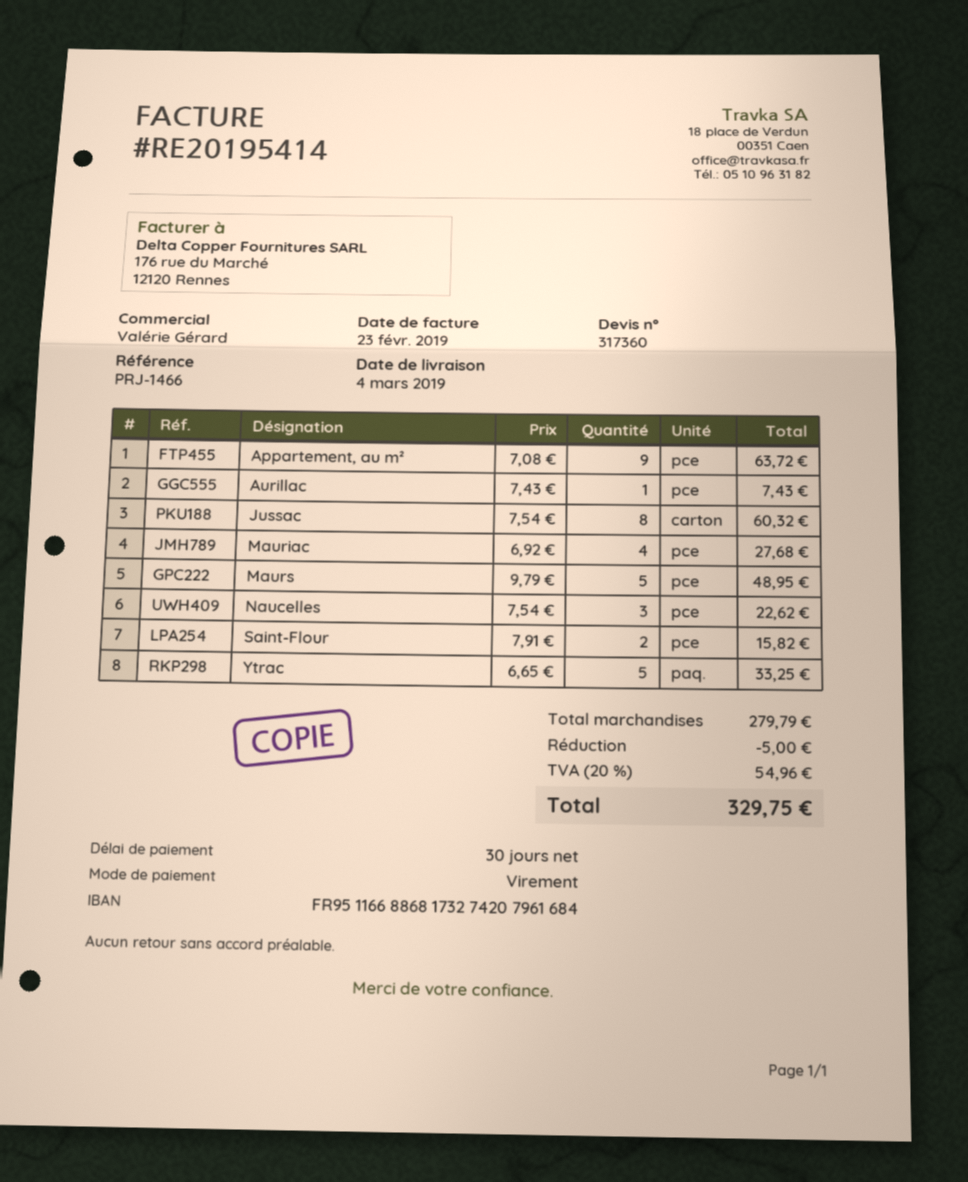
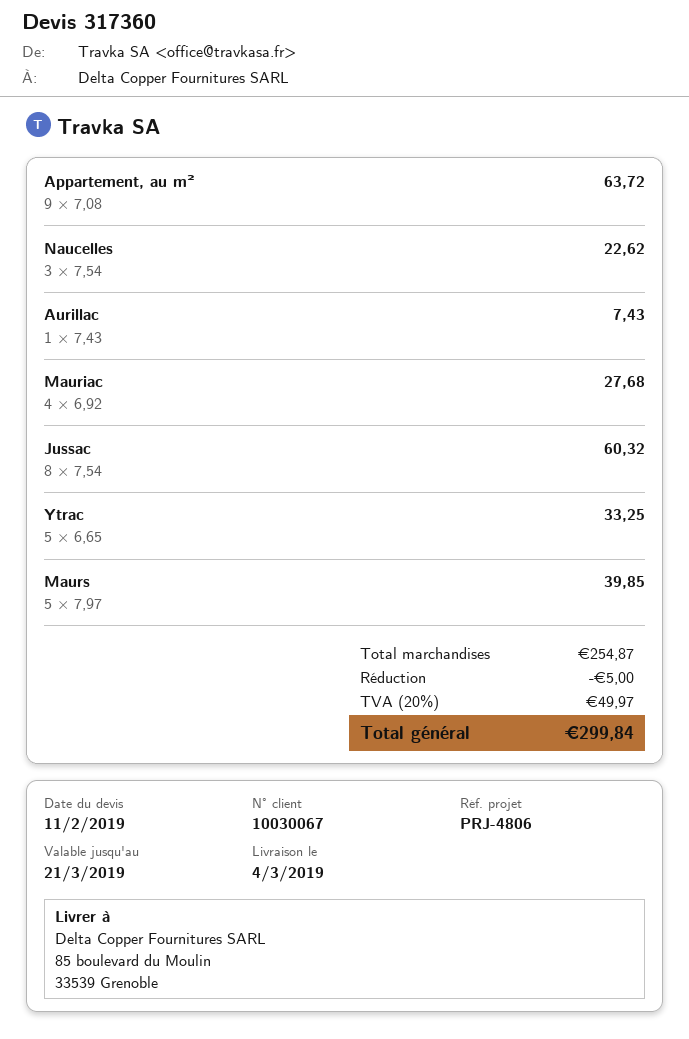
reference: PRJ-1466 -> PRJ-4806
Maurs: 5 x 9.79 = 48.95 -> 5 x 7.97 = 39.85
Saint-Flour: 2 x 7.91 = 15.82 -> none
subtotal: 279.79 -> 254.87
tax: 20% = 54.96 -> 20% = 49.97
total: 329.75 -> 299.84

